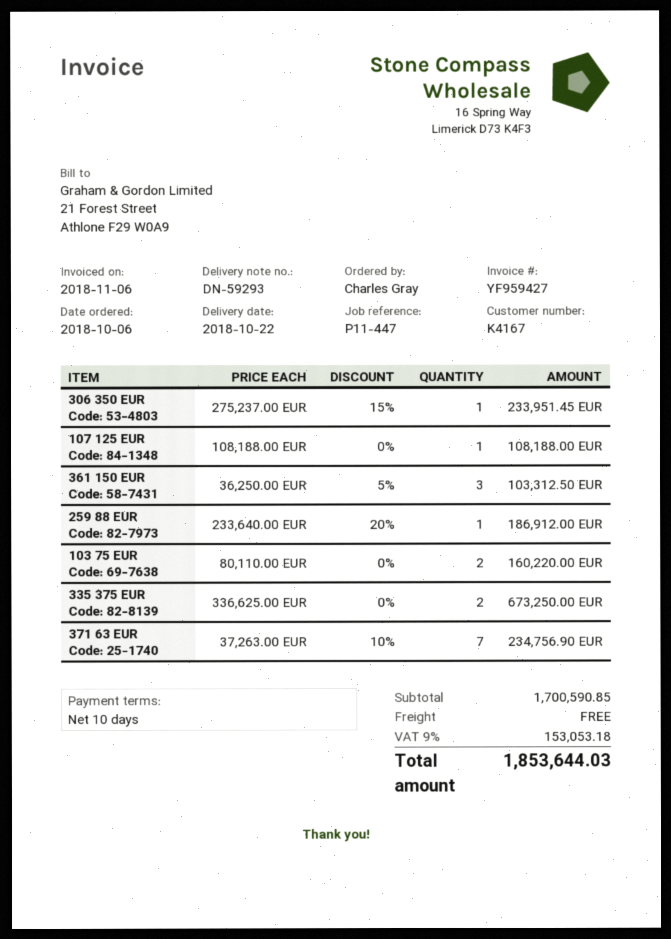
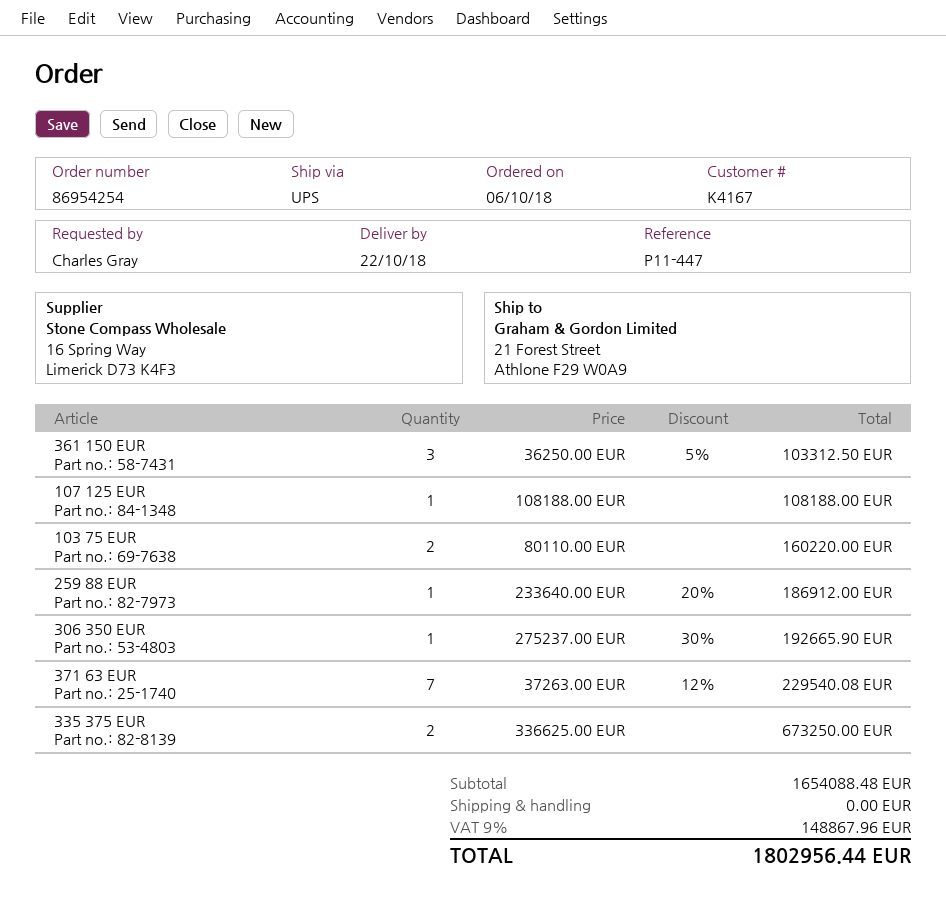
306 350 EUR: 1 x 275237.00 - 15% = 233951.45 -> 1 x 275237.00 - 30% = 192665.90
371 63 EUR: 7 x 37263.00 - 10% = 234756.90 -> 7 x 37263.00 - 12% = 229540.08
subtotal: 1700590.85 -> 1654088.48
tax: 9% = 153053.18 -> 9% = 148867.96
total: 1853644.03 -> 1802956.44

